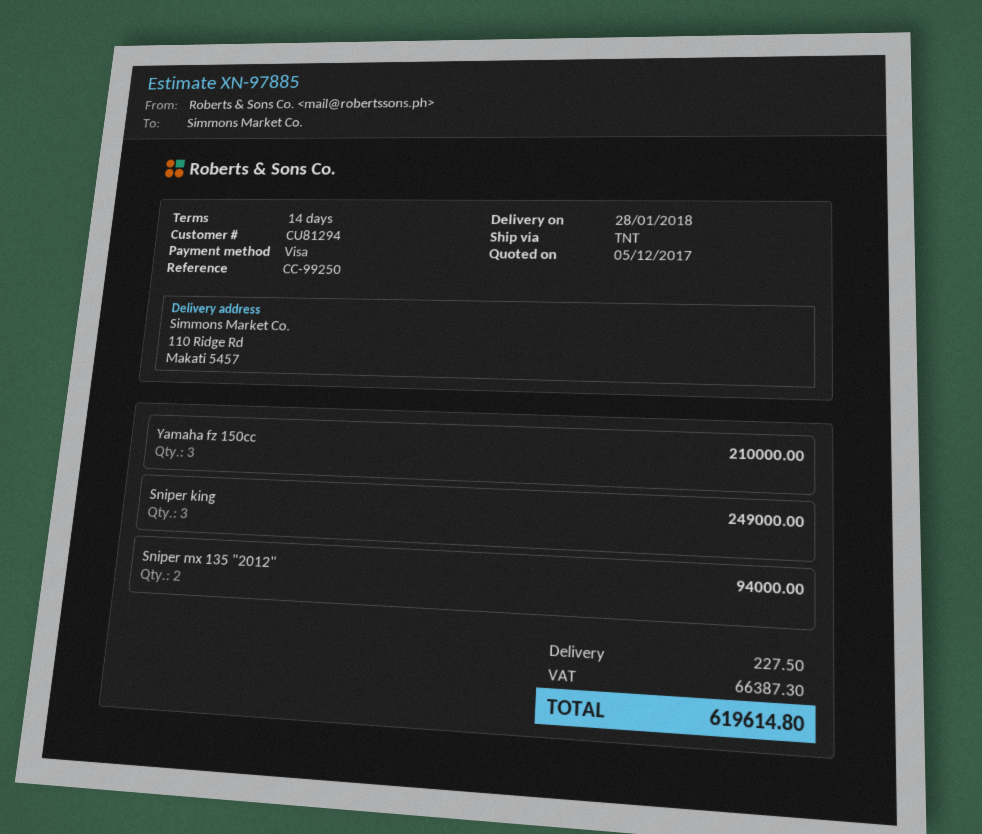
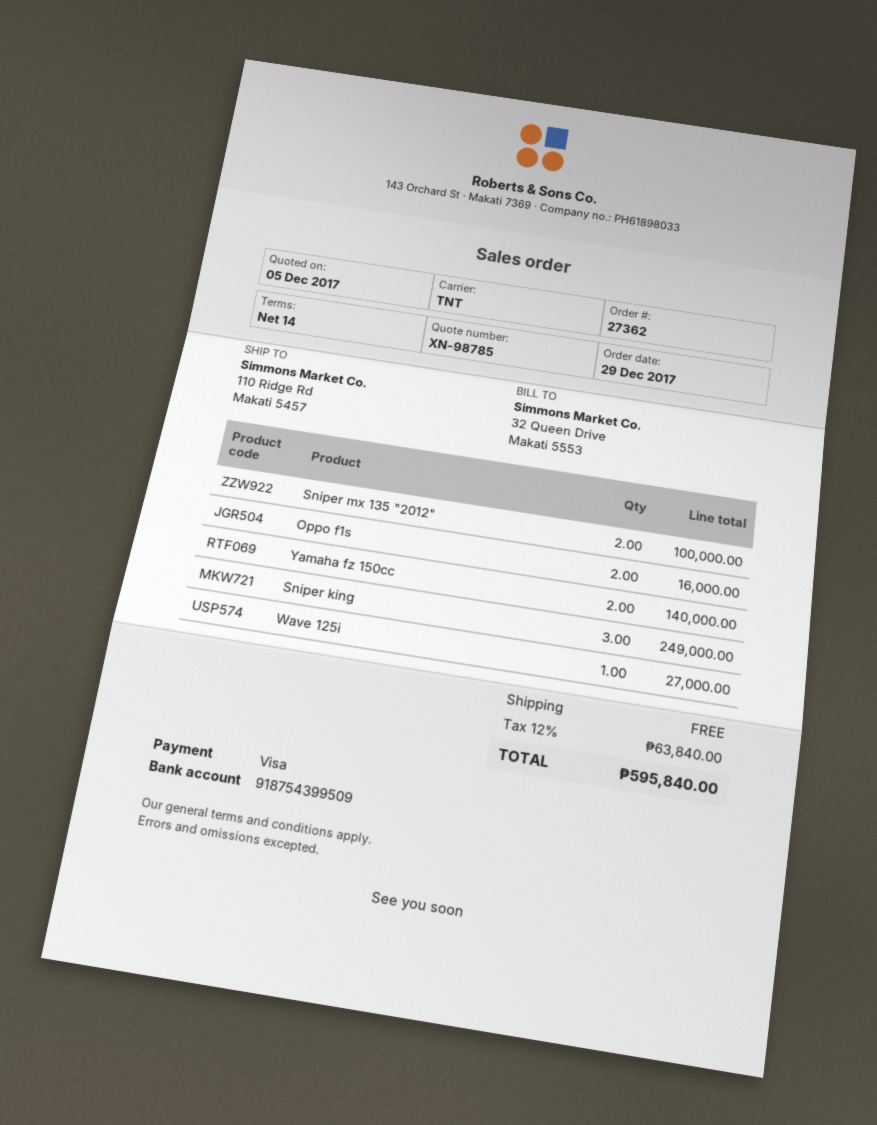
quote number: XN-97885 -> XN-98785
Yamaha fz 150cc: 3 for 210000.00 -> 2 for 140000.00
Sniper mx 135 "2012": 2 for 94000.00 -> 2 for 100000.00
Oppo f1s: none -> 2 for 16000.00
Wave 125i: none -> 1 for 27000.00
shipping: 227.50 -> 0.00
tax: 66387.30 -> 63840.00
total: 619614.80 -> 595840.00

